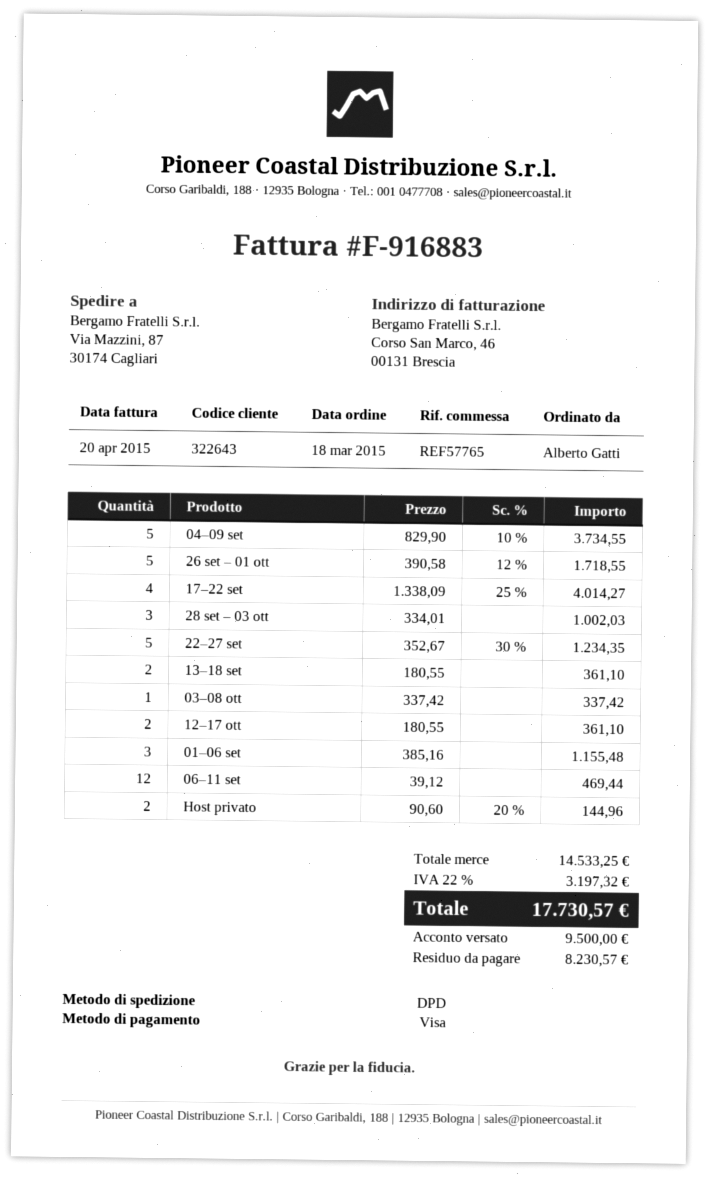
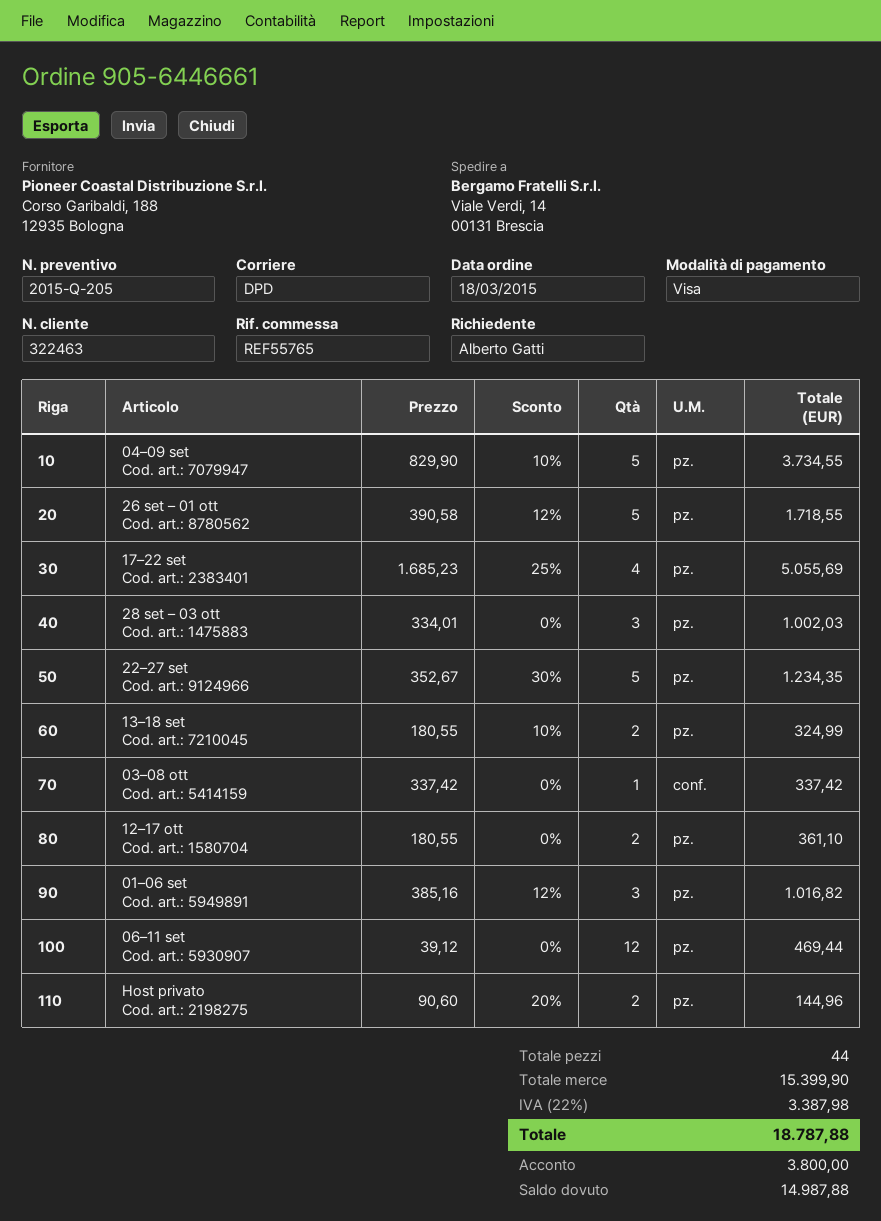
customer number: 322643 -> 322463
reference: REF57765 -> REF55765
ship to: Via Mazzini, 87, 30174 Cagliari -> Viale Verdi, 14, 00131 Brescia
17–22 set: 4 x 1338.09 - 25% = 4014.27 -> 4 x 1685.23 - 25% = 5055.69
13–18 set: 2 x 180.55 = 361.10 -> 2 x 180.55 - 10% = 324.99
01–06 set: 3 x 385.16 = 1155.48 -> 3 x 385.16 - 12% = 1016.82
subtotal: 14533.25 -> 15399.90
tax: 22% = 3197.32 -> 22% = 3387.98
total: 17730.57 -> 18787.88
deposit: 9500.00 -> 3800.00
balance: 8230.57 -> 14987.88

